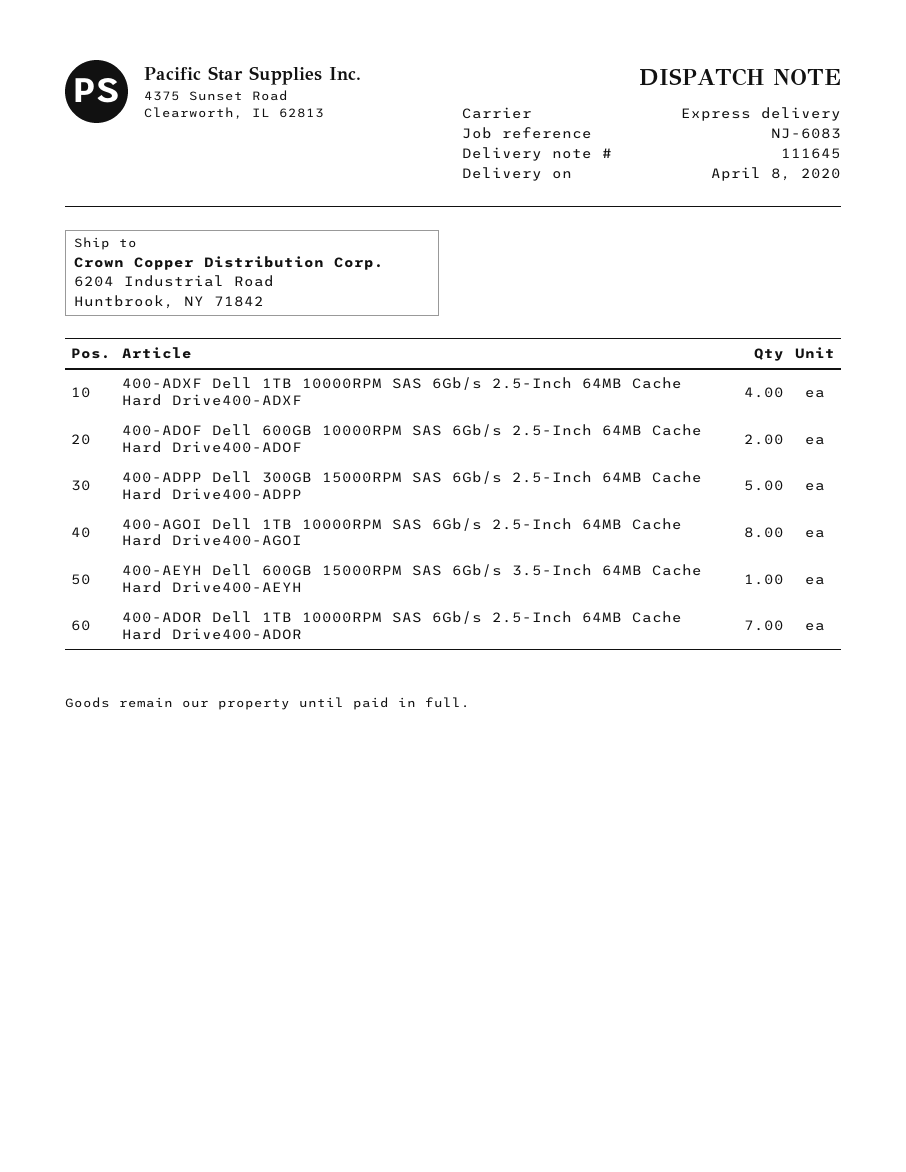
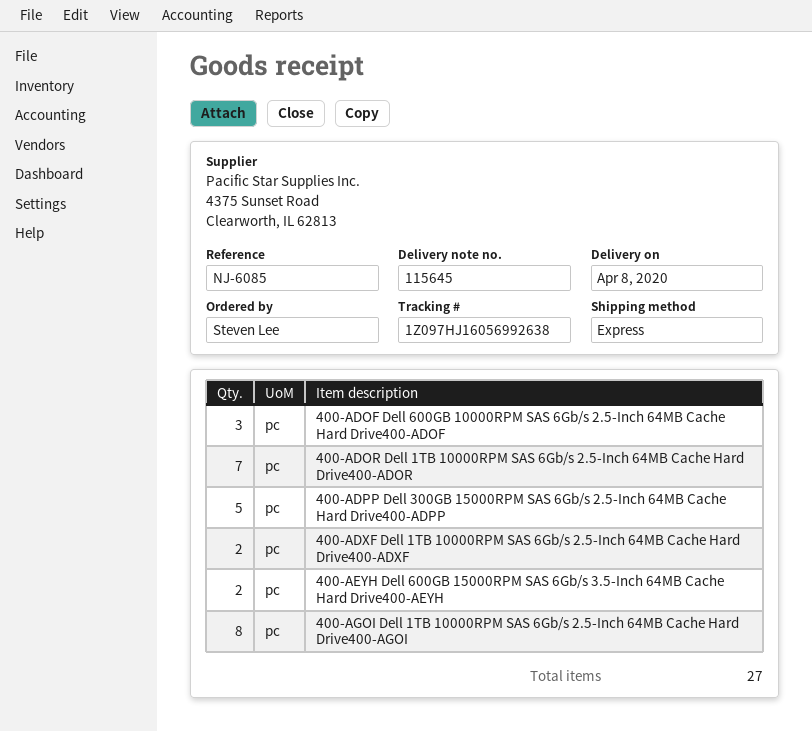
delivery note number: 111645 -> 115645
reference: NJ-6083 -> NJ-6085
400-ADXF Dell 1TB 10000RPM SAS 6Gb/s 2.5-Inch 64MB Cache Hard Drive400-ADXF: 4 -> 2
400-ADOF Dell 600GB 10000RPM SAS 6Gb/s 2.5-Inch 64MB Cache Hard Drive400-ADOF: 2 -> 3
400-AEYH Dell 600GB 15000RPM SAS 6Gb/s 3.5-Inch 64MB Cache Hard Drive400-AEYH: 1 -> 2

